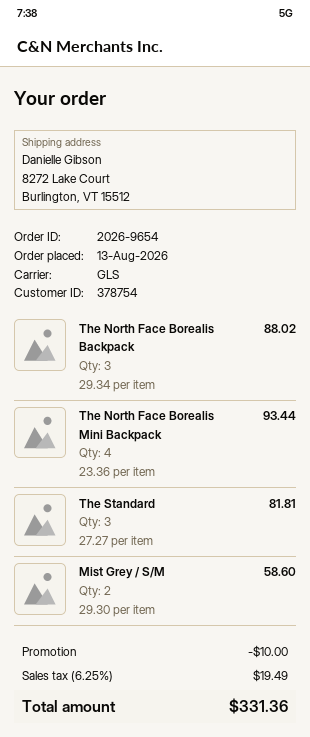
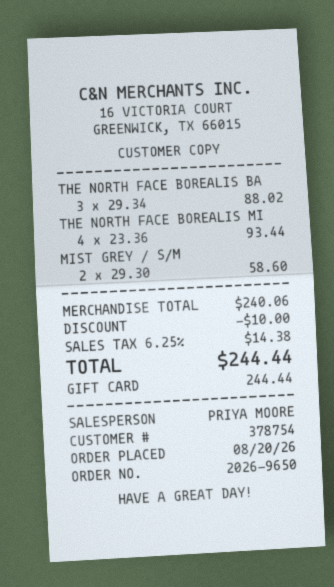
order number: 2026-9654 -> 2026-9650
order date: 2026-08-13 -> 2026-08-20
The Standard: 3 x 27.27 = 81.81 -> none
tax: 6.25% = 19.49 -> 6.25% = 14.38
total: 331.36 -> 244.44

